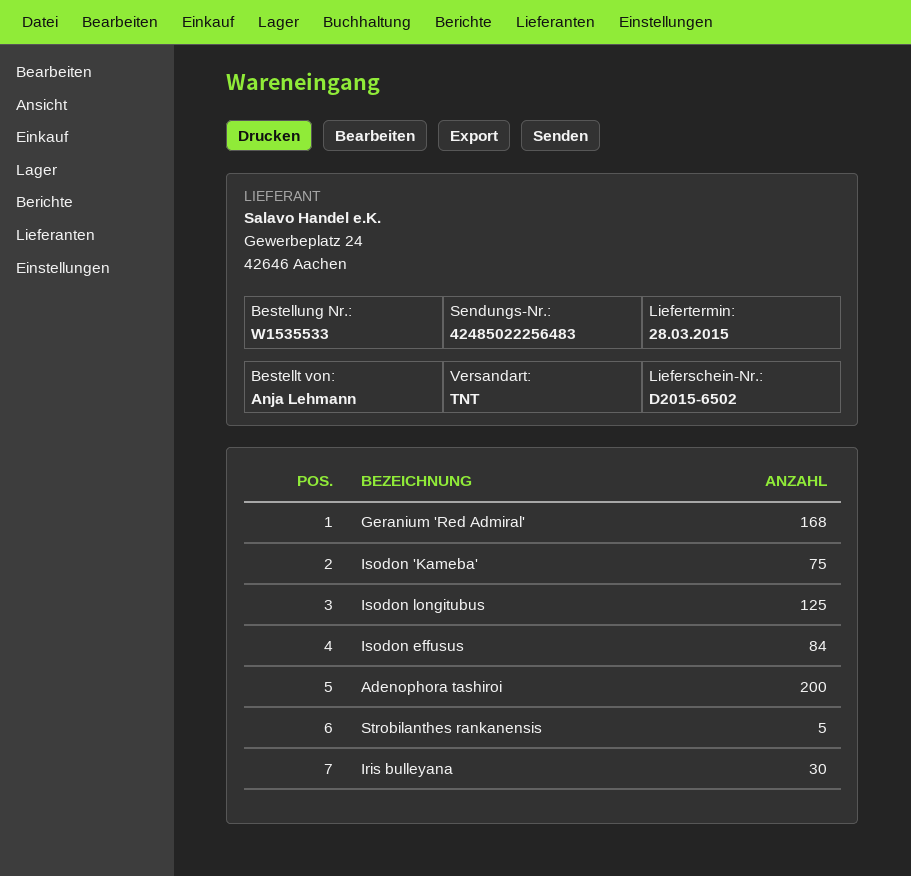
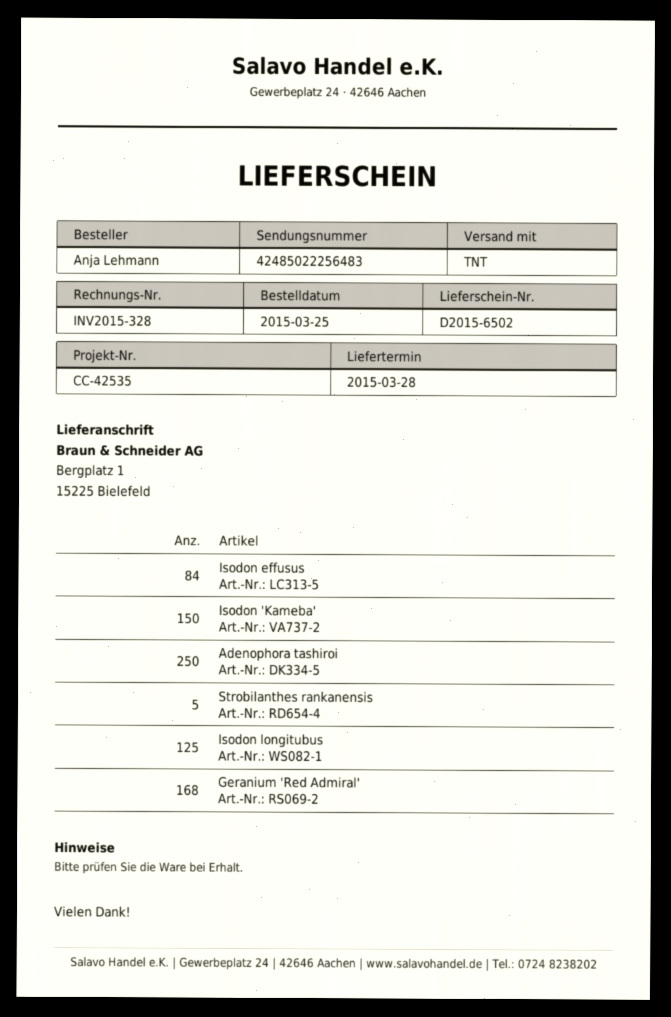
Isodon 'Kameba': 75 -> 150
Adenophora tashiroi: 200 -> 250
Iris bulleyana: 30 -> none

